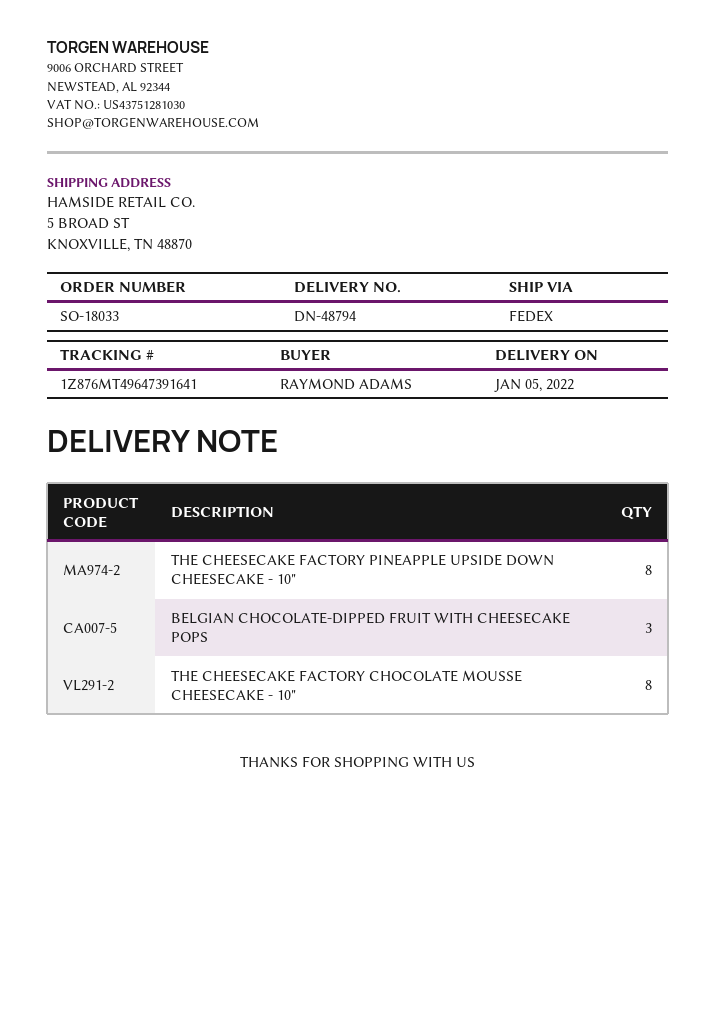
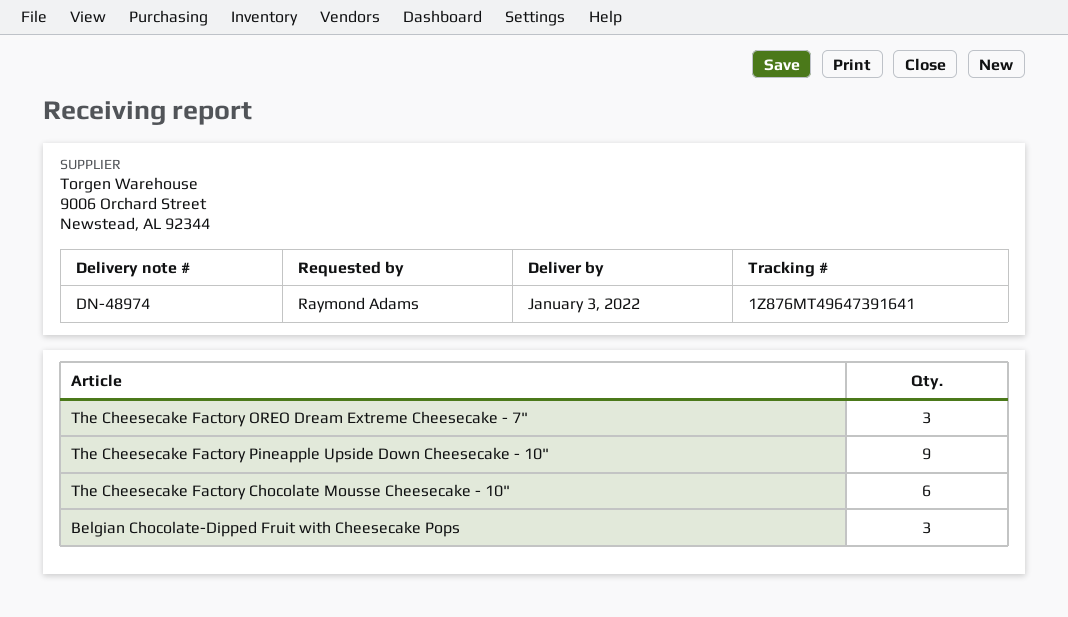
delivery note number: DN-48794 -> DN-48974
delivery date: 2022-01-05 -> 2022-01-03
THE CHEESECAKE FACTORY PINEAPPLE UPSIDE DOWN CHEESECAKE - 10": 8 -> 9
THE CHEESECAKE FACTORY CHOCOLATE MOUSSE CHEESECAKE - 10": 8 -> 6
The Cheesecake Factory OREO Dream Extreme Cheesecake - 7": none -> 3

